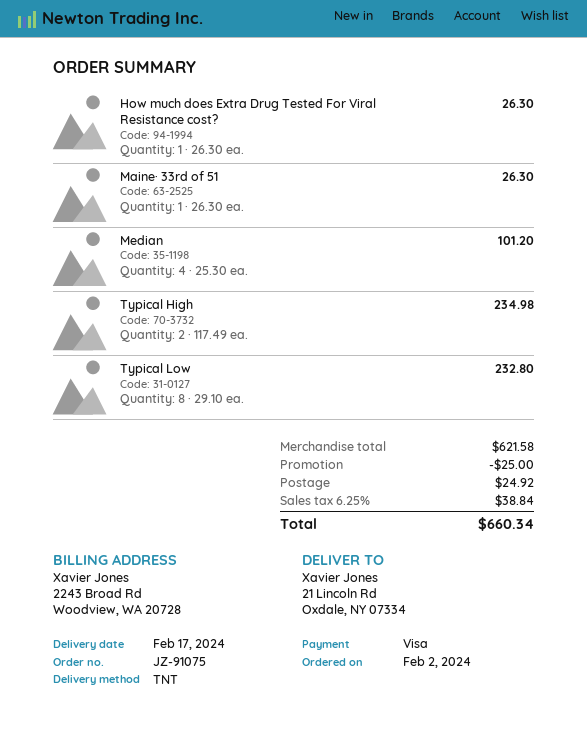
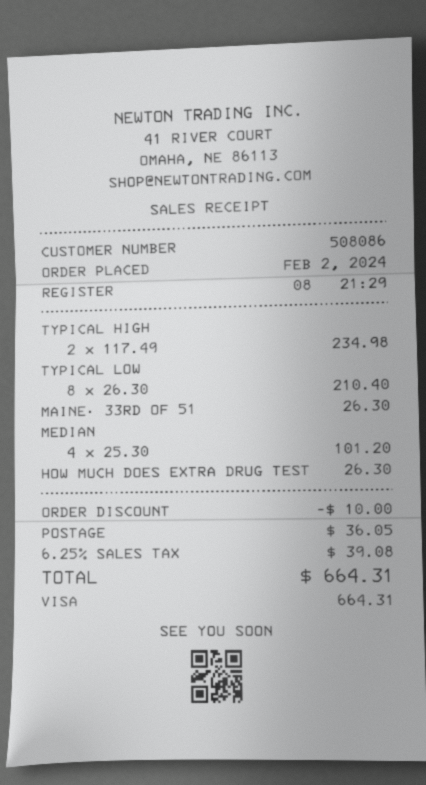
Typical Low: 8 x 29.10 = 232.80 -> 8 x 26.30 = 210.40
discount: 25.00 -> 10.00
shipping: 24.92 -> 36.05
tax: 6.25% = 38.84 -> 6.25% = 39.08
total: 660.34 -> 664.31

